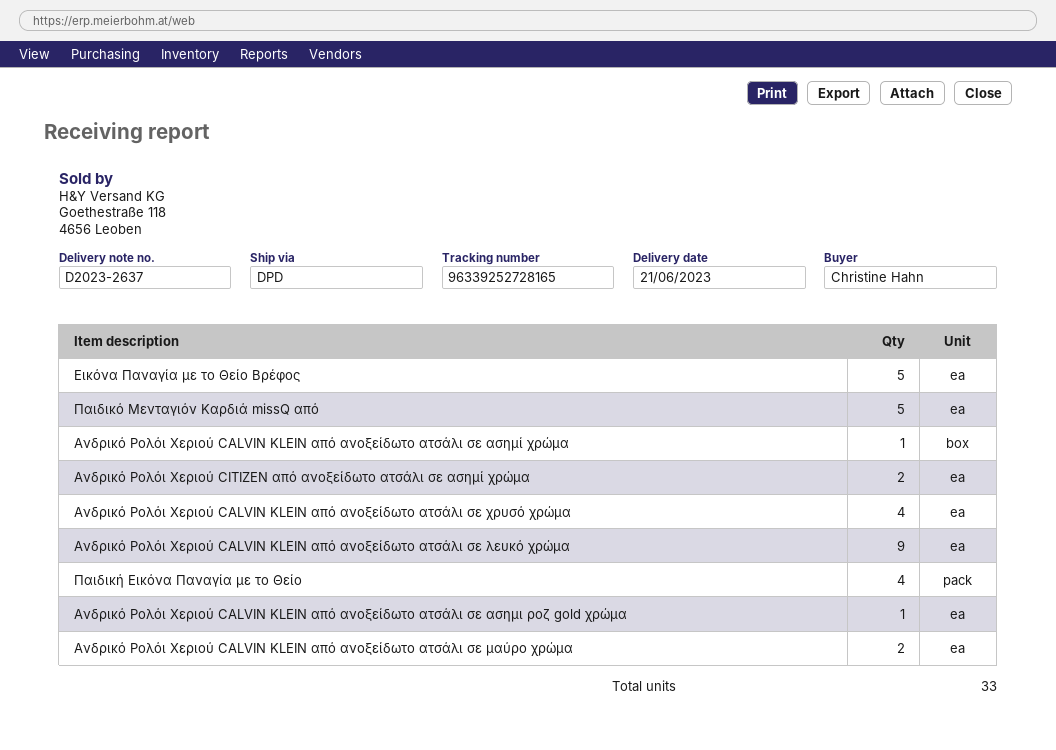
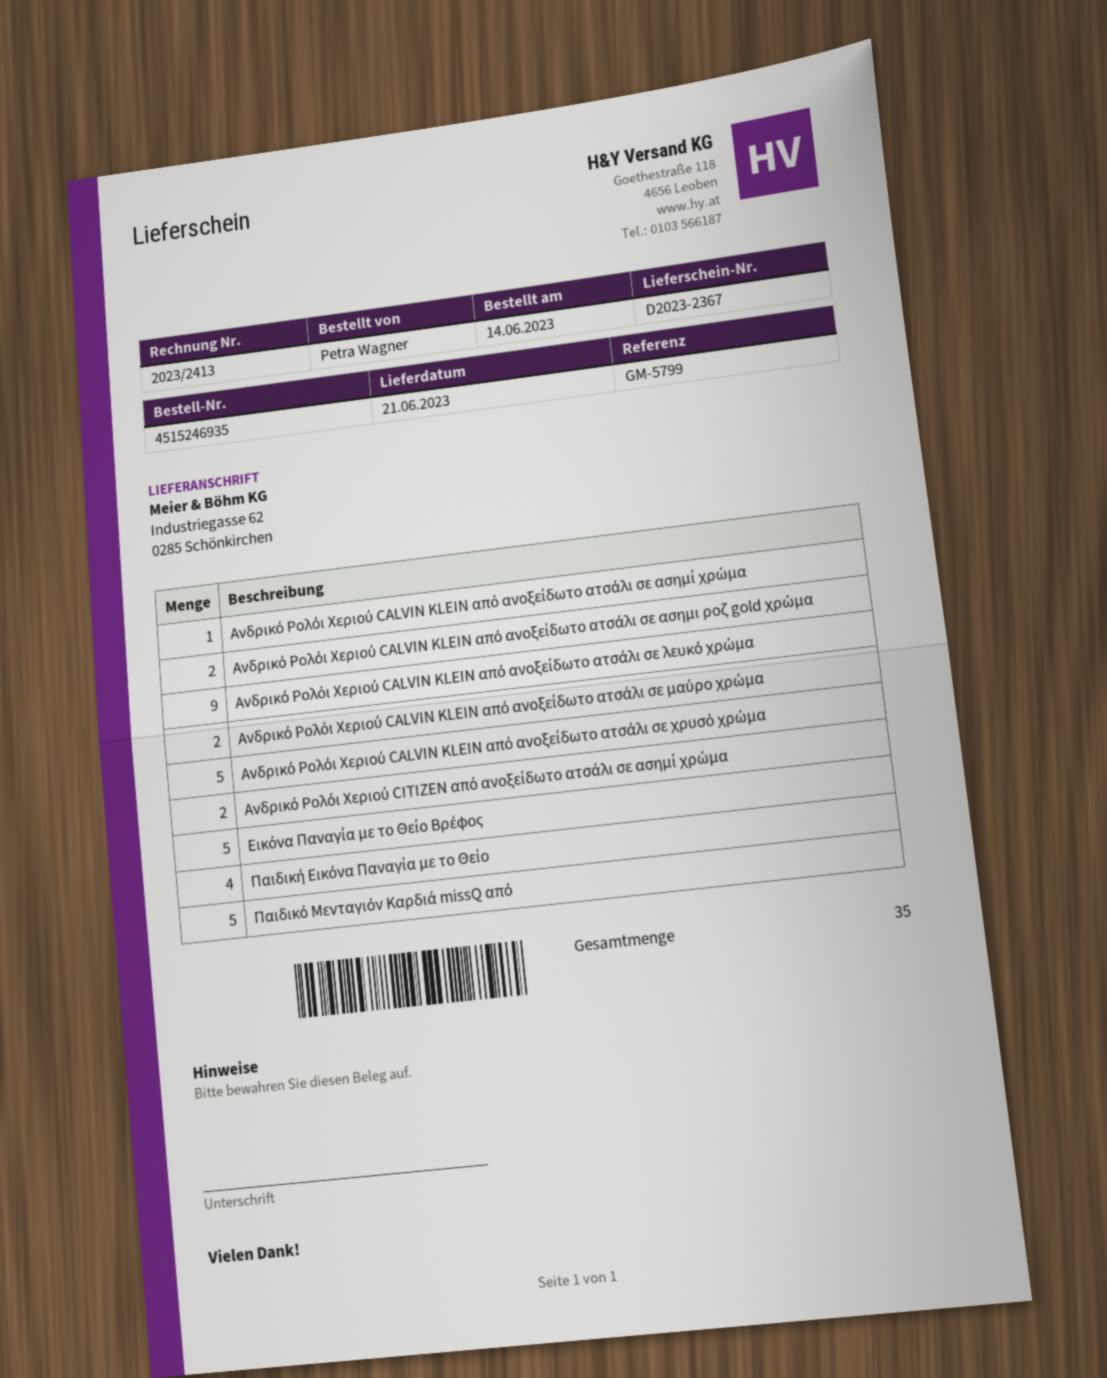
delivery note number: D2023-2637 -> D2023-2367
ordered by: Christine Hahn -> Petra Wagner
Ανδρικό Ρολόι Χεριού CALVIN KLEIN από ανοξείδωτο ατσάλι σε χρυσό χρώμα: 4 -> 5
Ανδρικό Ρολόι Χεριού CALVIN KLEIN από ανοξείδωτο ατσάλι σε ασημι ροζ gold χρώμα: 1 -> 2
total quantity: 33 -> 35

